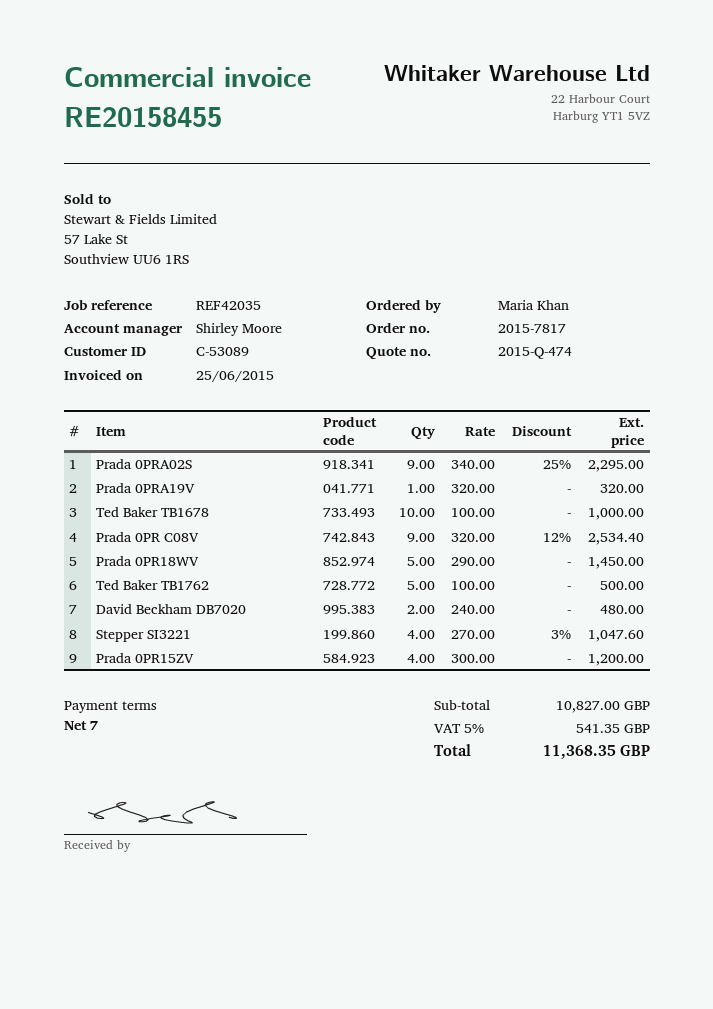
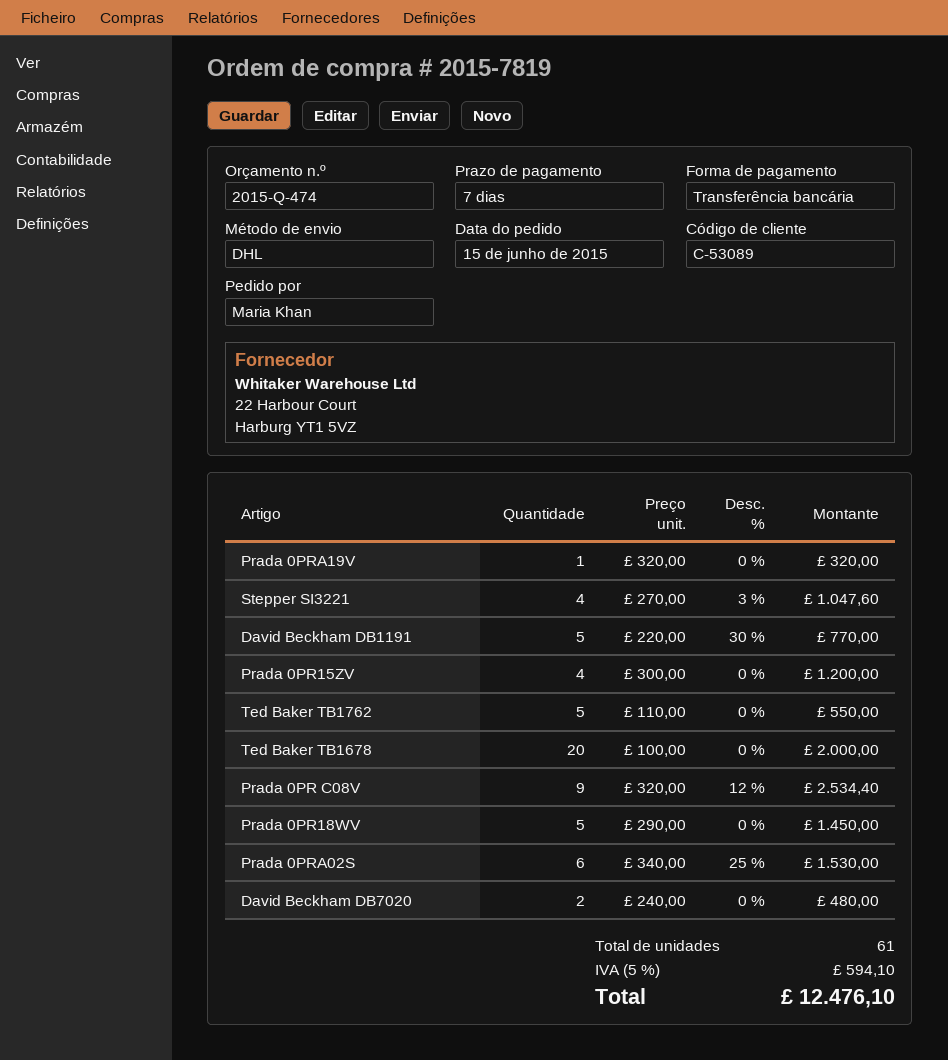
order number: 2015-7817 -> 2015-7819
Prada 0PRA02S: 9 x 340.00 - 25% = 2295.00 -> 6 x 340.00 - 25% = 1530.00
Ted Baker TB1678: 10 x 100.00 = 1000.00 -> 20 x 100.00 = 2000.00
Ted Baker TB1762: 5 x 100.00 = 500.00 -> 5 x 110.00 = 550.00
David Beckham DB1191: none -> 5 x 220.00 - 30% = 770.00
tax: 5% = 541.35 -> 5% = 594.10
total: 11368.35 -> 12476.10

